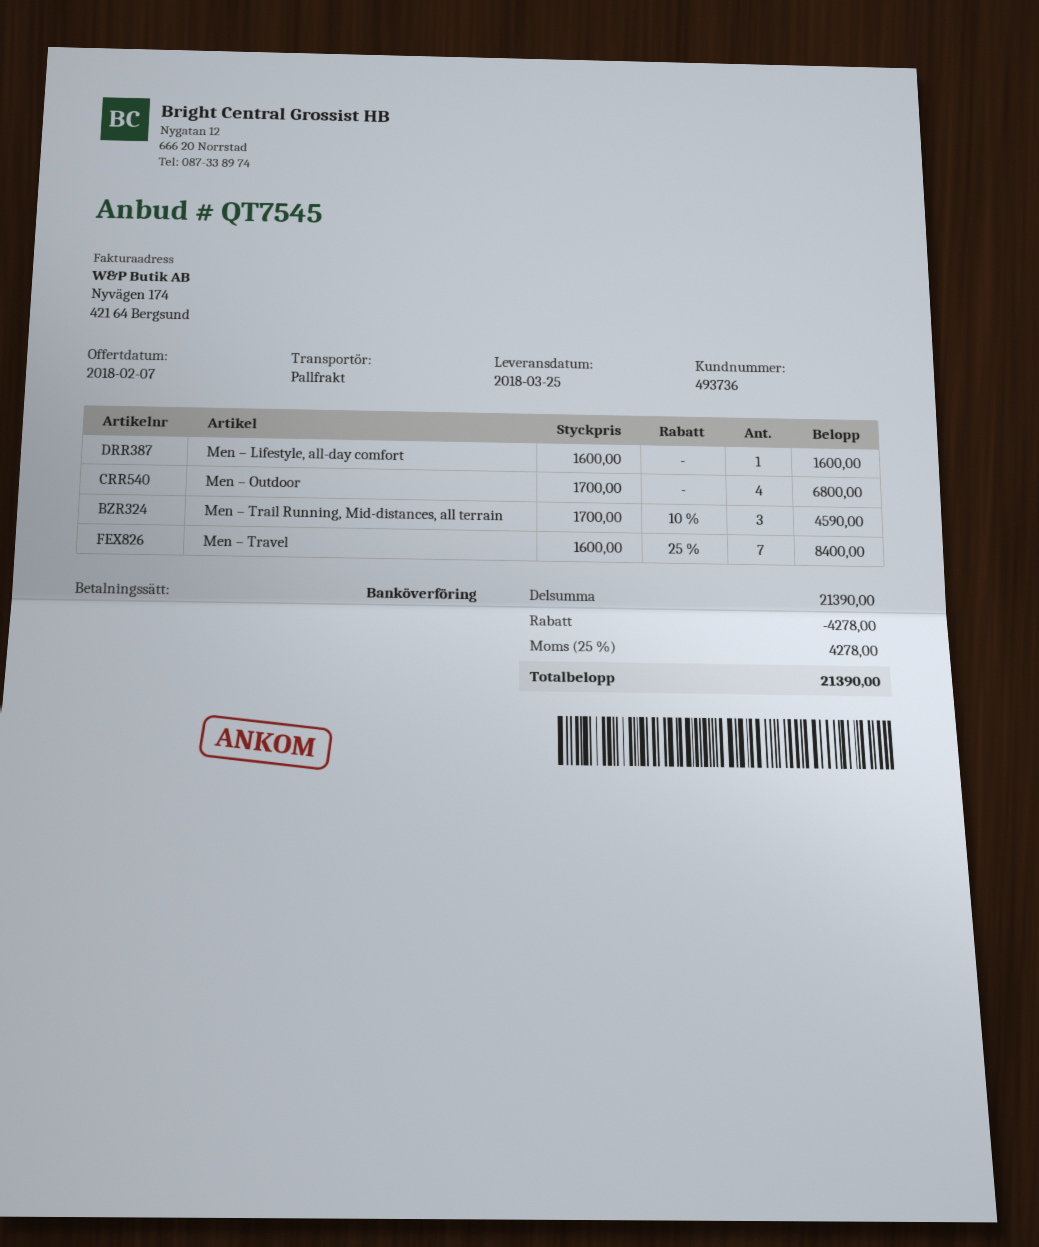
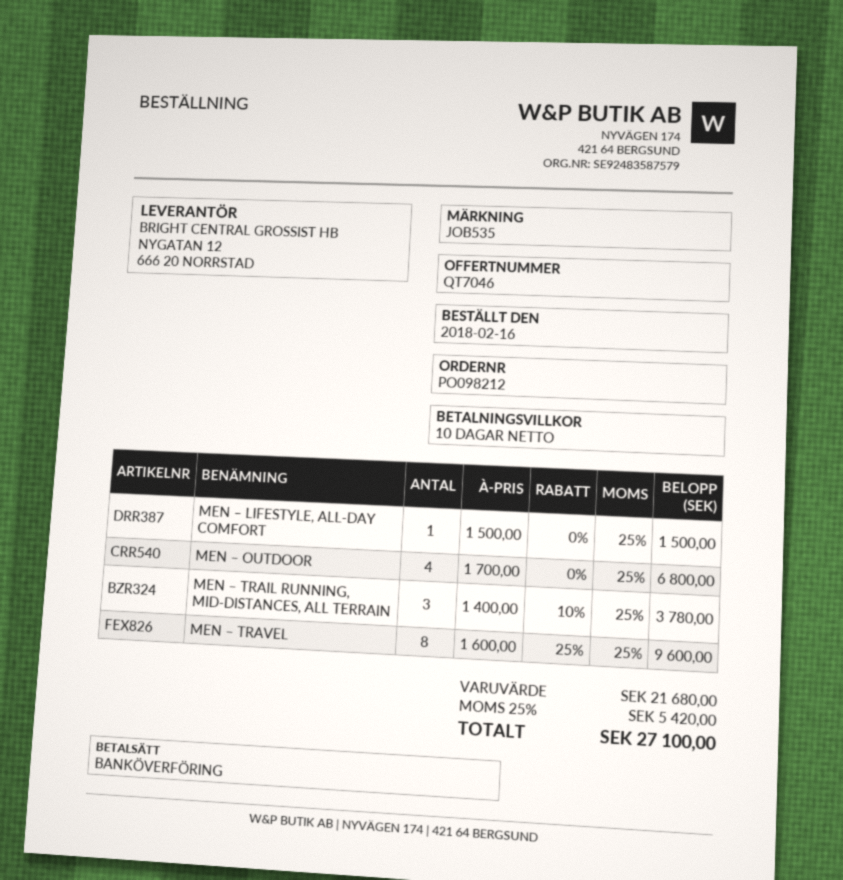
quote number: QT7545 -> QT7046
Men – Lifestyle, all-day comfort: 1 x 1600.00 = 1600.00 -> 1 x 1500.00 = 1500.00
Men – Trail Running, Mid-distances, all terrain: 3 x 1700.00 - 10% = 4590.00 -> 3 x 1400.00 - 10% = 3780.00
Men – Travel: 7 x 1600.00 - 25% = 8400.00 -> 8 x 1600.00 - 25% = 9600.00
subtotal: 21390.00 -> 21680.00
discount: 4278.00 -> none
tax: 25% = 4278.00 -> 25% = 5420.00
total: 21390.00 -> 27100.00

